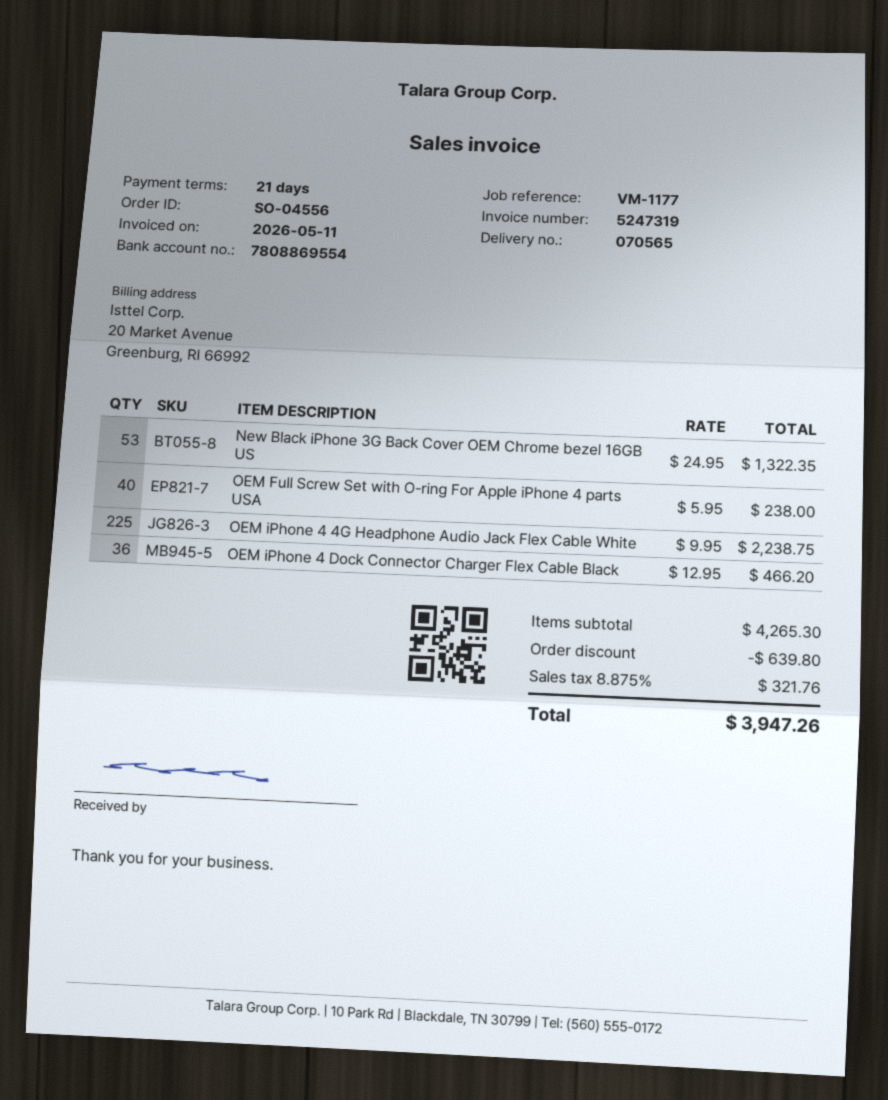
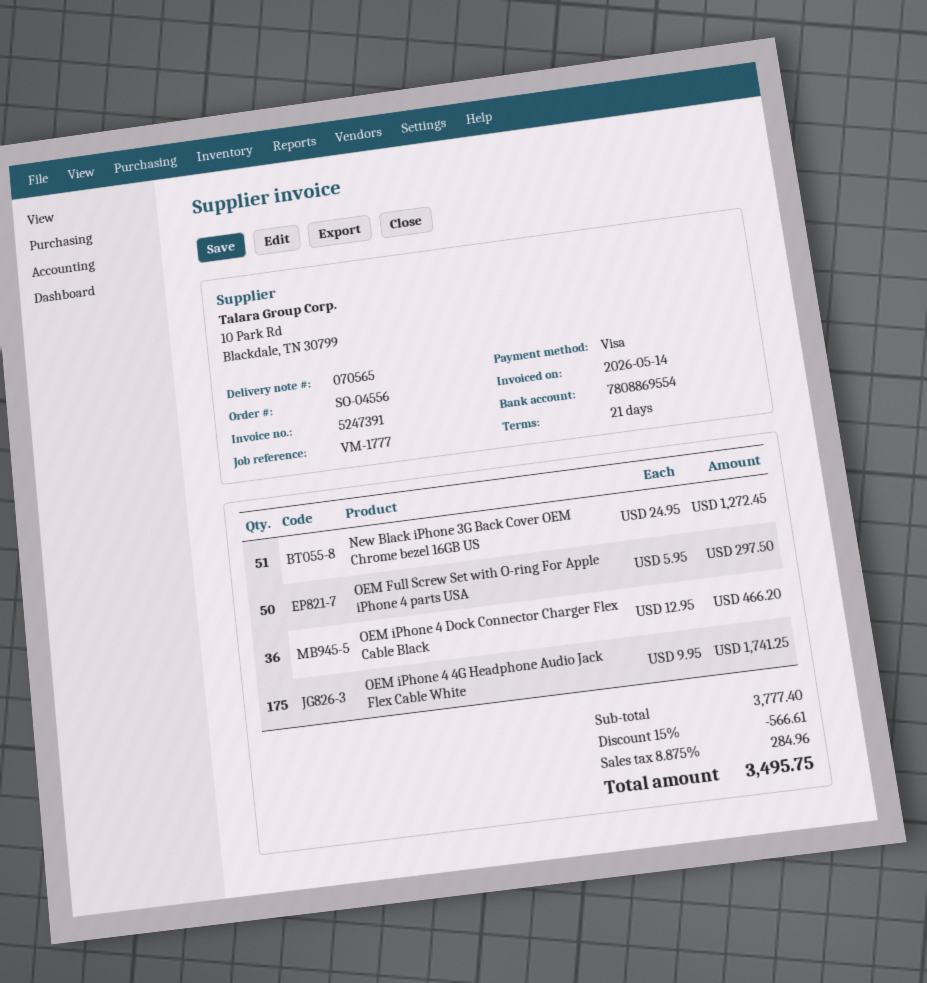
invoice number: 5247319 -> 5247391
invoice date: 2026-05-11 -> 2026-05-14
reference: VM-1177 -> VM-1777
New Black iPhone 3G Back Cover OEM Chrome bezel 16GB US: 53 x 24.95 = 1322.35 -> 51 x 24.95 = 1272.45
OEM Full Screw Set with O-ring For Apple iPhone 4 parts USA: 40 x 5.95 = 238.00 -> 50 x 5.95 = 297.50
OEM iPhone 4 4G Headphone Audio Jack Flex Cable White: 225 x 9.95 = 2238.75 -> 175 x 9.95 = 1741.25
subtotal: 4265.30 -> 3777.40
discount: 639.80 -> 566.61
tax: 8.875% = 321.76 -> 8.875% = 284.96
total: 3947.26 -> 3495.75

